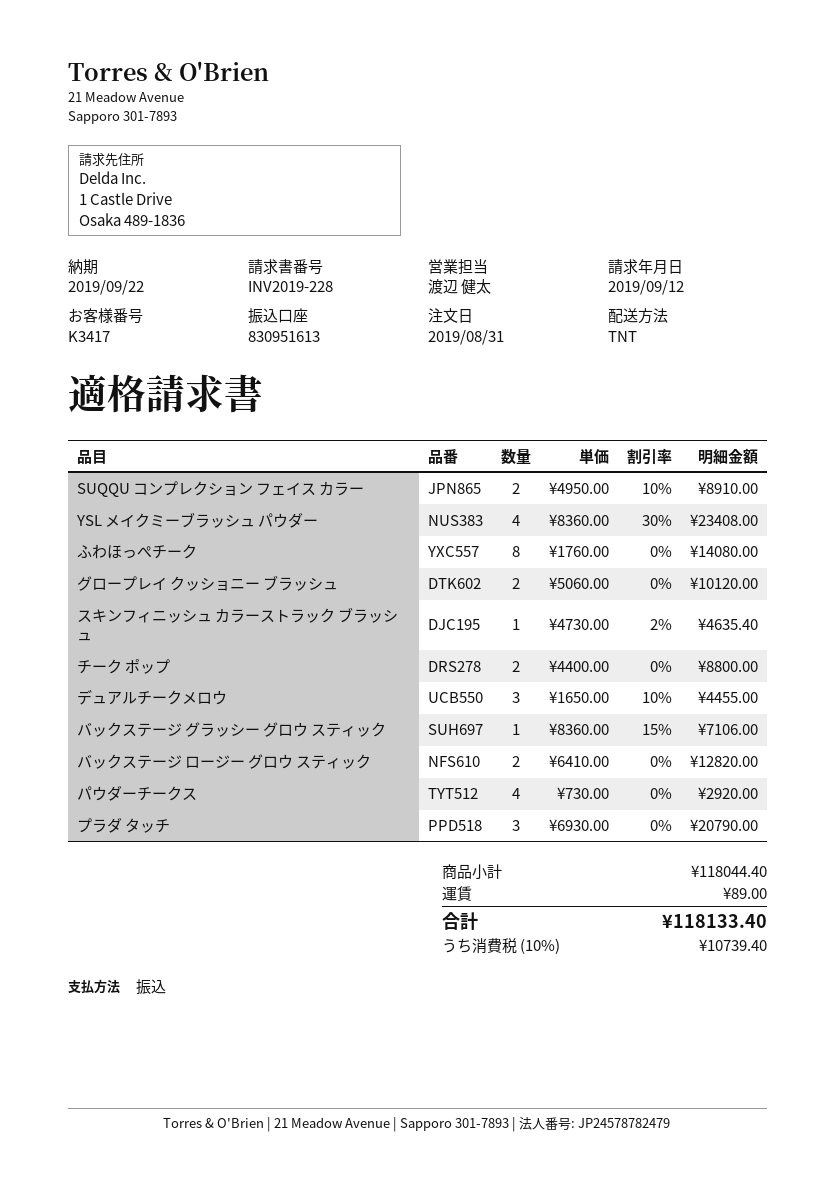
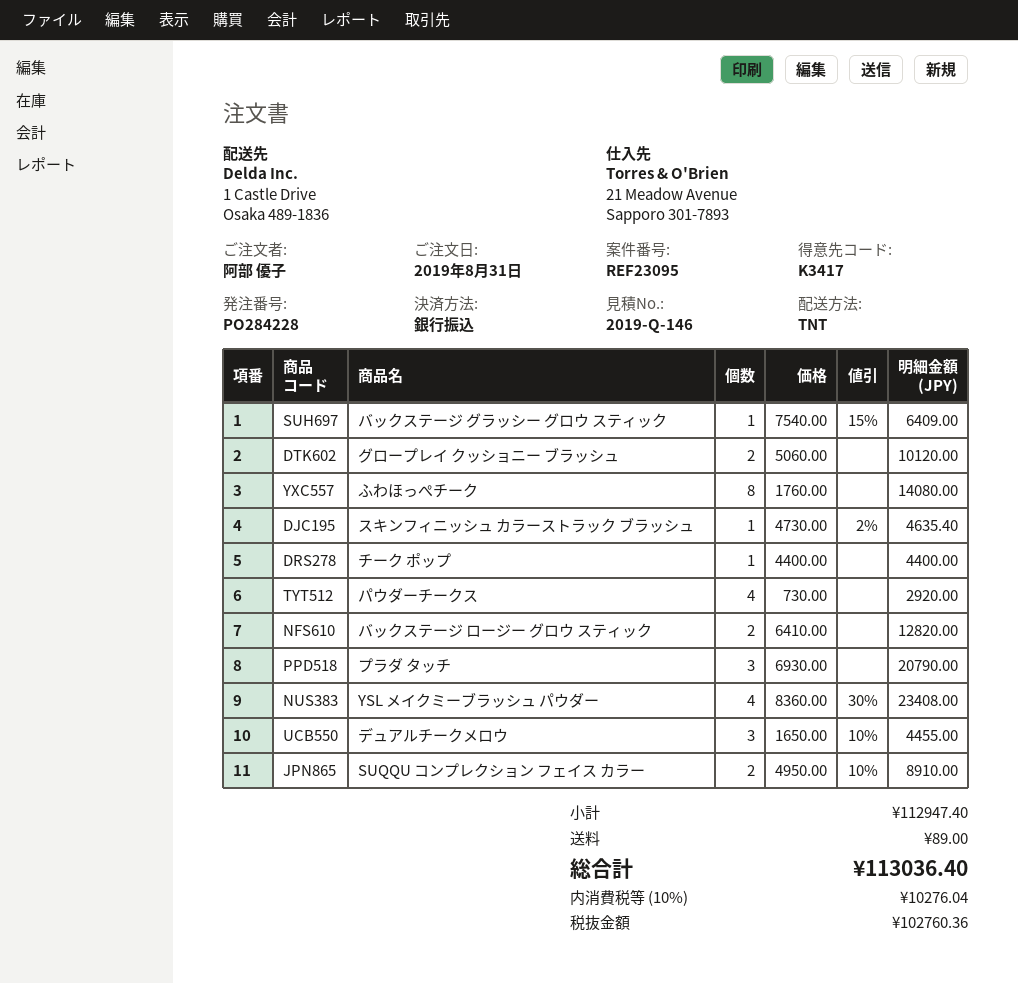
チーク ポップ: 2 x 4400.00 = 8800.00 -> 1 x 4400.00 = 4400.00
バックステージ グラッシー グロウ スティック: 1 x 8360.00 - 15% = 7106.00 -> 1 x 7540.00 - 15% = 6409.00
subtotal: 118044.40 -> 112947.40
tax: 10% = 10739.40 -> 10% = 10276.04
total: 118133.40 -> 113036.40

